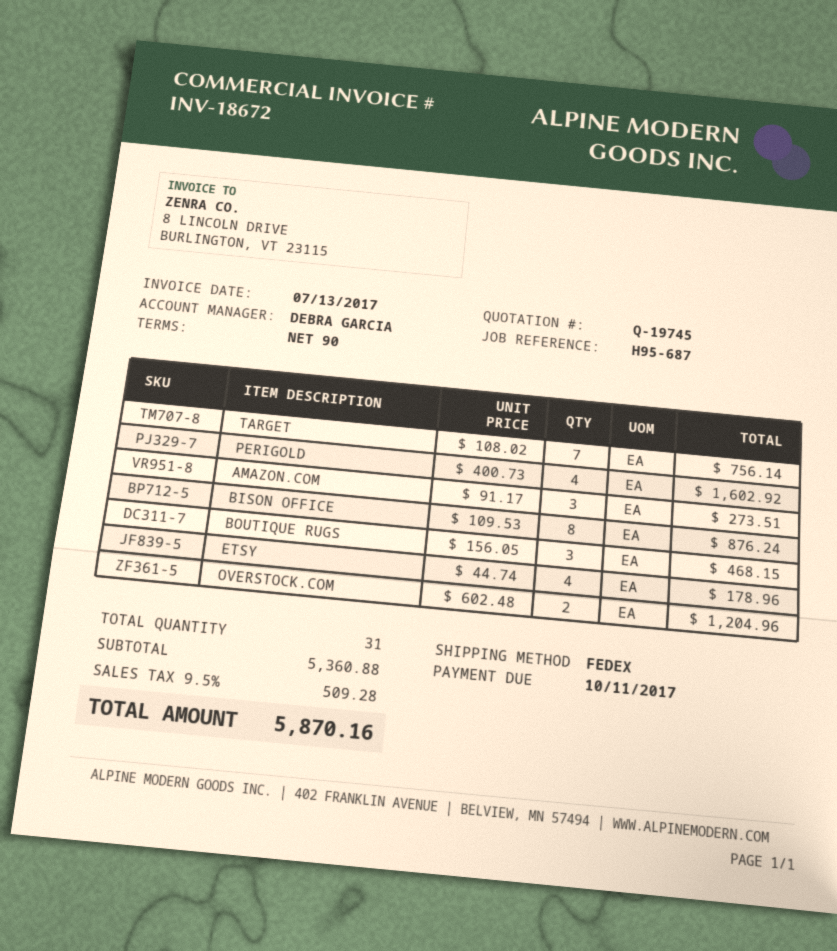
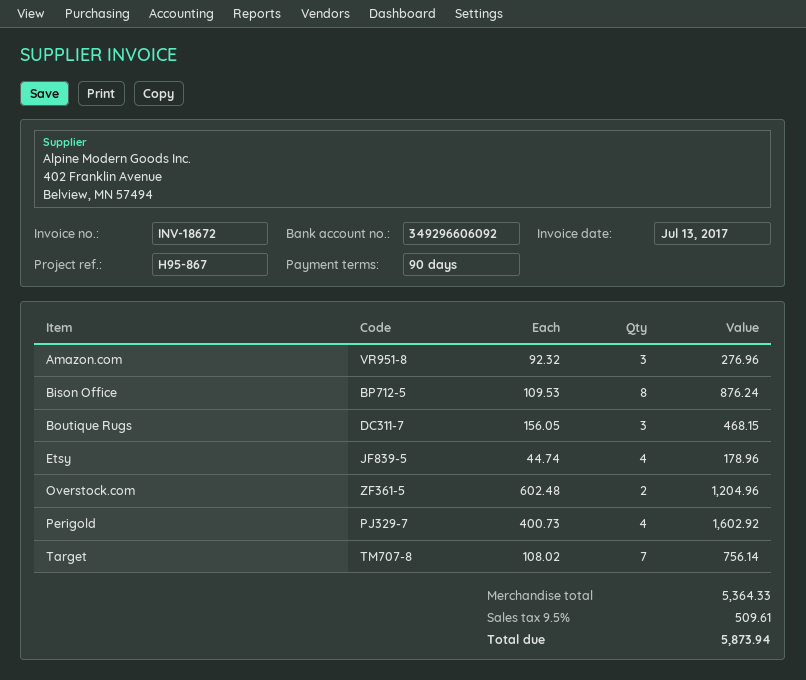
reference: H95-687 -> H95-867
AMAZON.COM: 3 x 91.17 = 273.51 -> 3 x 92.32 = 276.96
subtotal: 5360.88 -> 5364.33
tax: 9.5% = 509.28 -> 9.5% = 509.61
total: 5870.16 -> 5873.94

